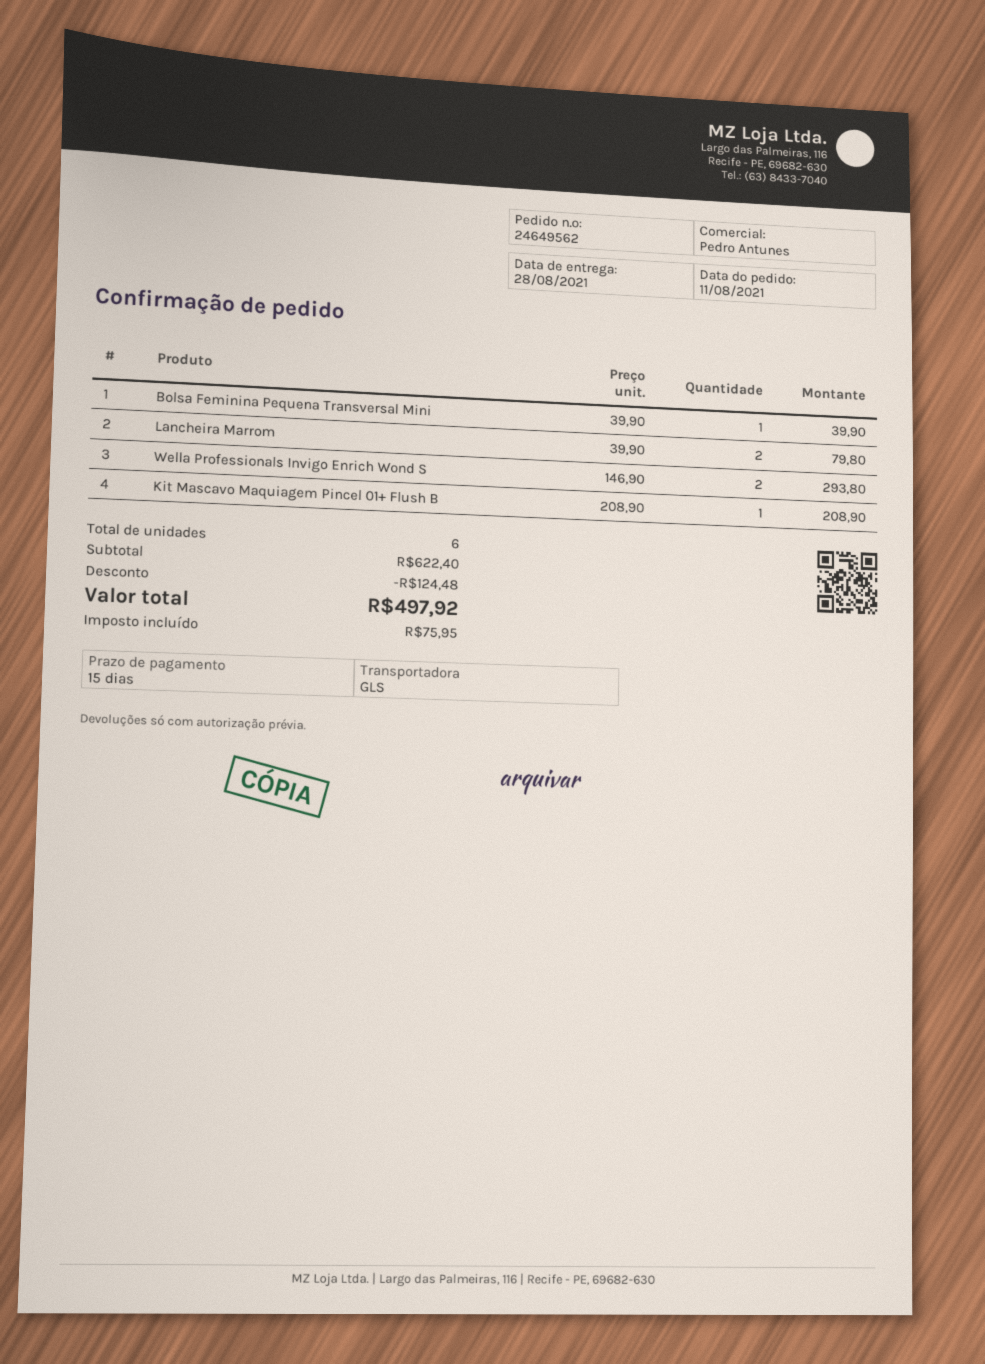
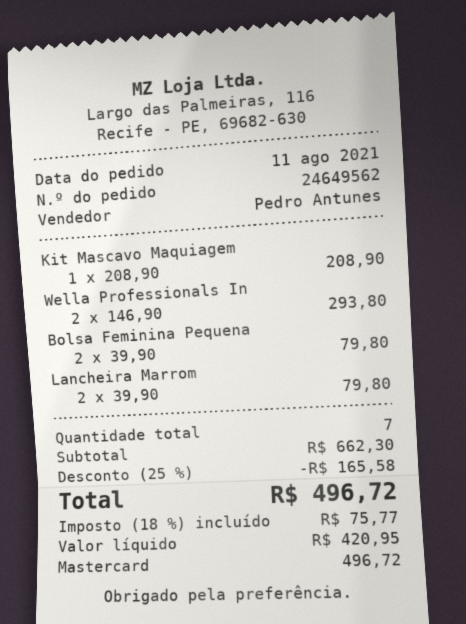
Bolsa Feminina Pequena Transversal Mini: 1 x 39.90 = 39.90 -> 2 x 39.90 = 79.80
total quantity: 6 -> 7
subtotal: 622.40 -> 662.30
discount: 124.48 -> 165.58
tax: 75.95 -> 75.77
total: 497.92 -> 496.72

